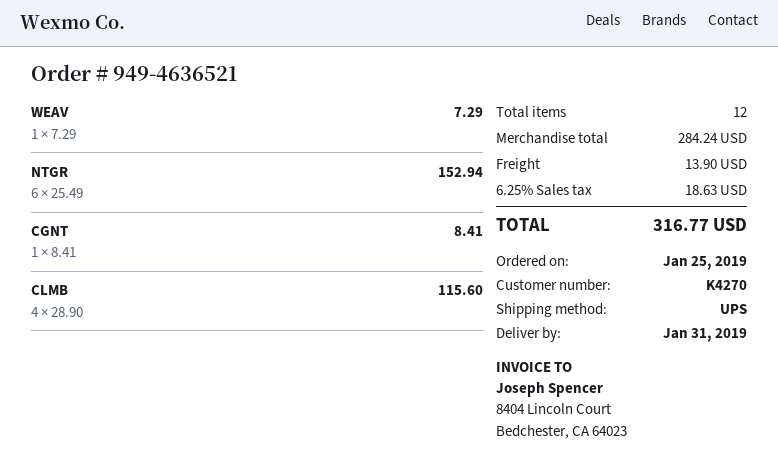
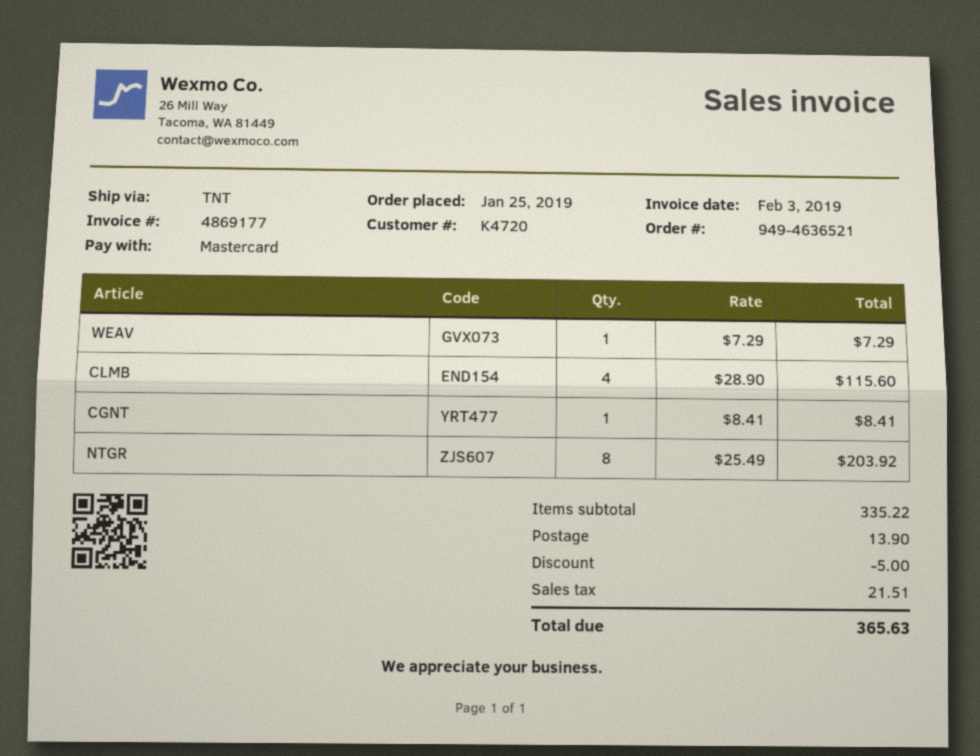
customer number: K4270 -> K4720
shipping method: UPS -> TNT
NTGR: 6 x 25.49 = 152.94 -> 8 x 25.49 = 203.92
subtotal: 284.24 -> 335.22
discount: none -> 5.00
tax: 18.63 -> 21.51
total: 316.77 -> 365.63

